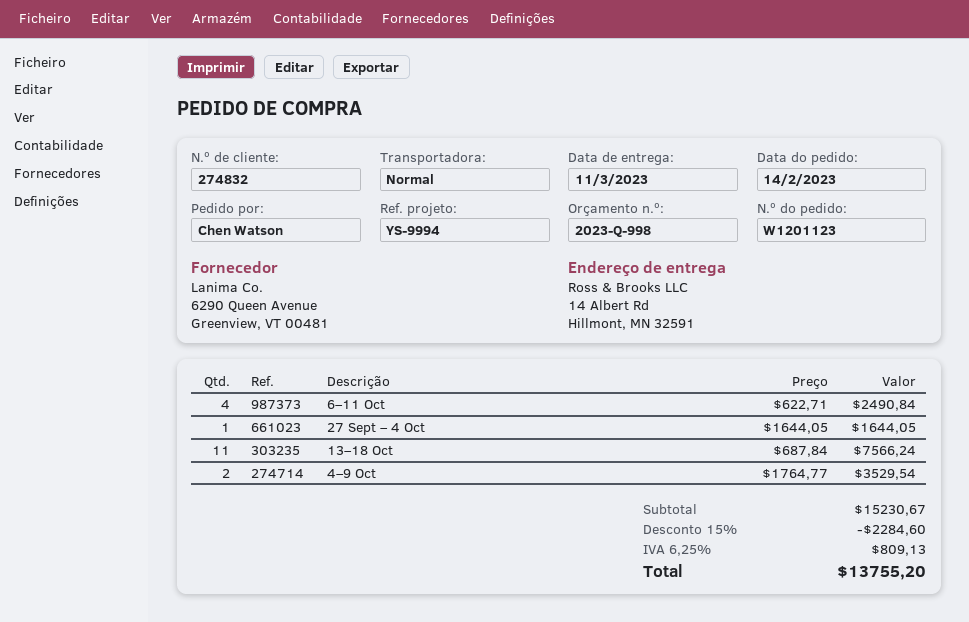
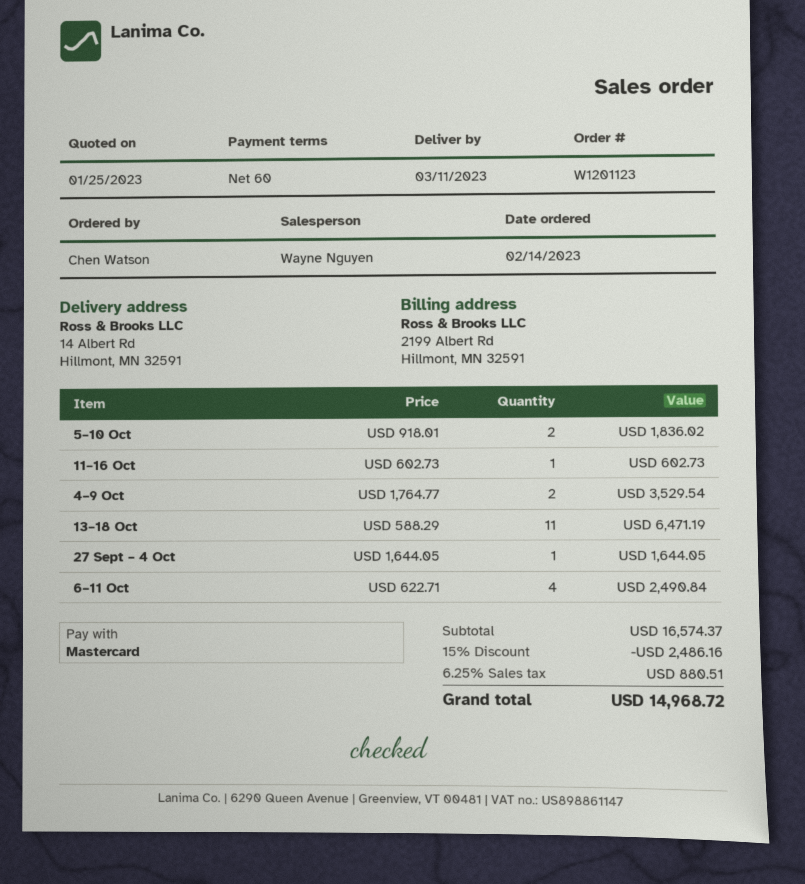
13–18 Oct: 11 x 687.84 = 7566.24 -> 11 x 588.29 = 6471.19
5–10 Oct: none -> 2 x 918.01 = 1836.02
11–16 Oct: none -> 1 x 602.73 = 602.73
subtotal: 15230.67 -> 16574.37
discount: 15% = 2284.60 -> 15% = 2486.16
tax: 6.25% = 809.13 -> 6.25% = 880.51
total: 13755.20 -> 14968.72

